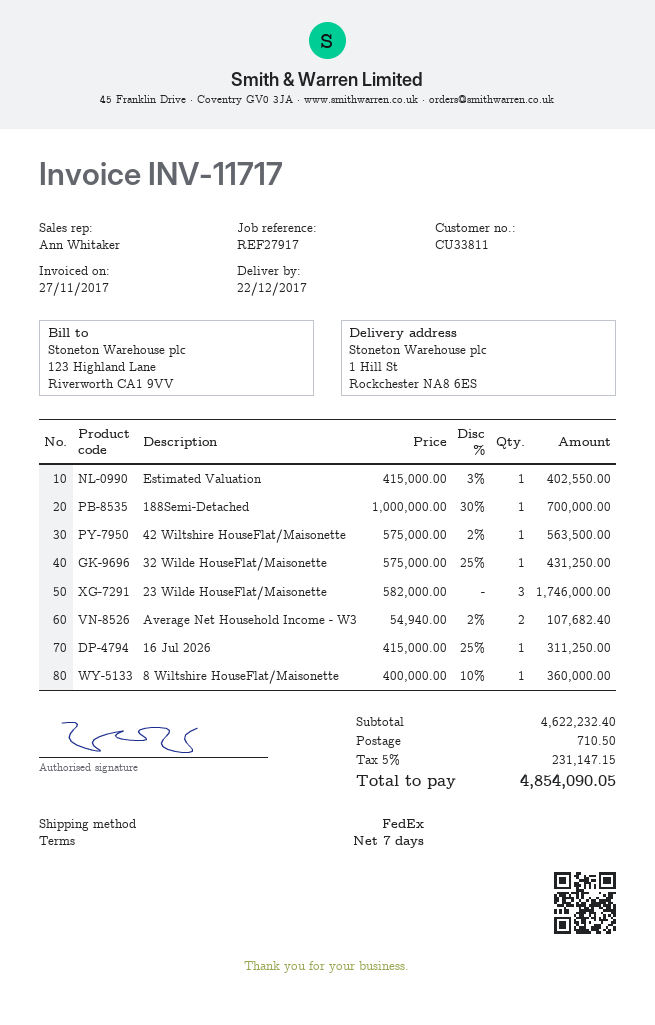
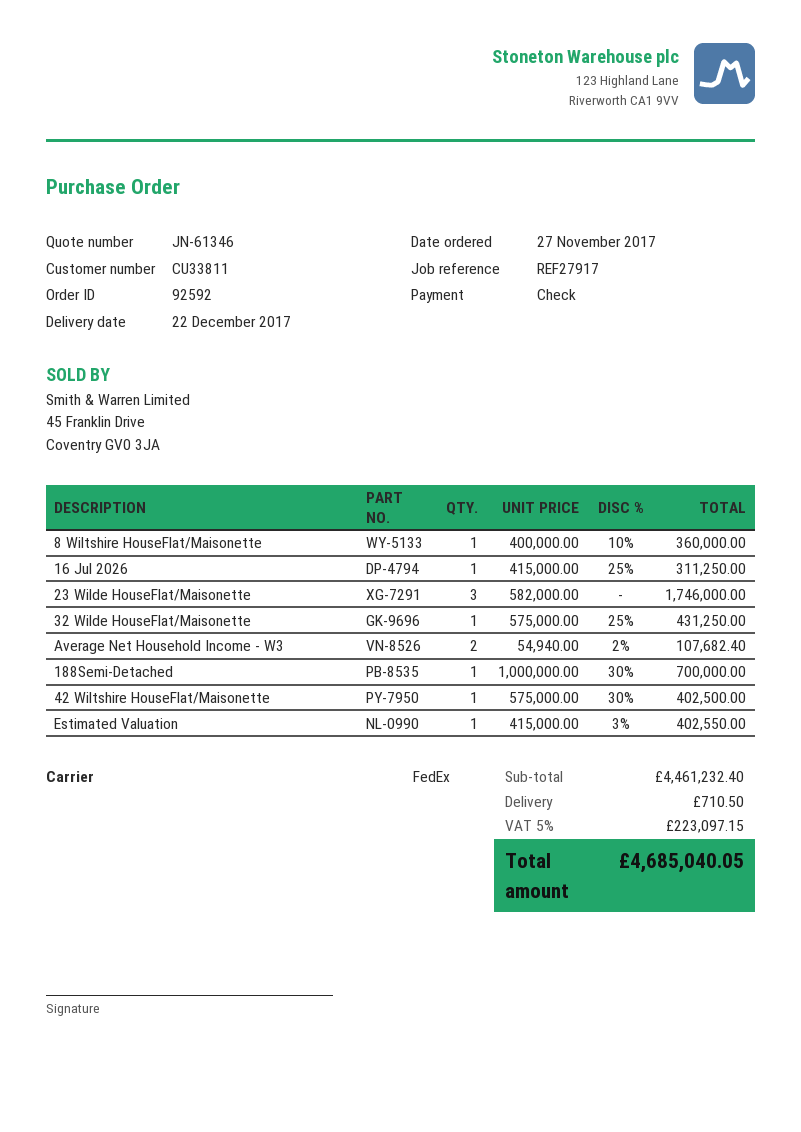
42 Wiltshire HouseFlat/Maisonette: 1 x 575000.00 - 2% = 563500.00 -> 1 x 575000.00 - 30% = 402500.00
subtotal: 4622232.40 -> 4461232.40
tax: 5% = 231147.15 -> 5% = 223097.15
total: 4854090.05 -> 4685040.05

